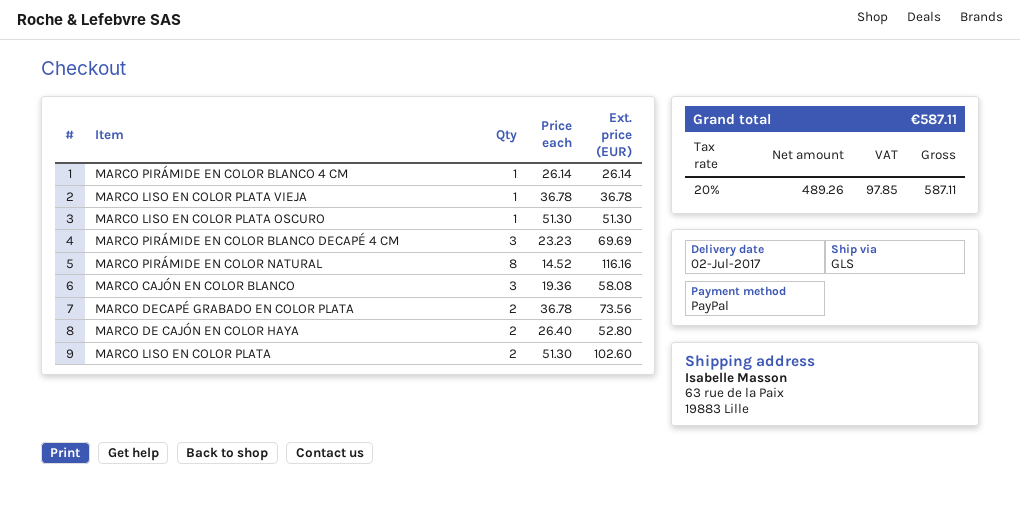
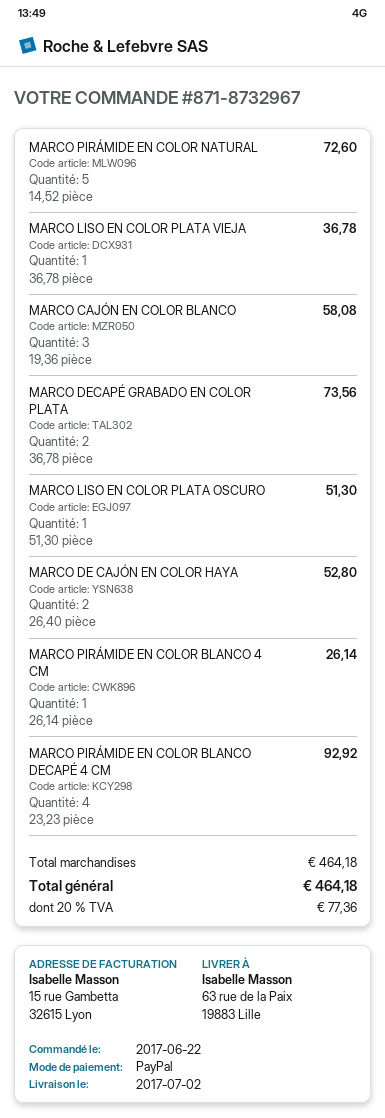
MARCO PIRÁMIDE EN COLOR BLANCO DECAPÉ 4 CM: 3 x 23.23 = 69.69 -> 4 x 23.23 = 92.92
MARCO PIRÁMIDE EN COLOR NATURAL: 8 x 14.52 = 116.16 -> 5 x 14.52 = 72.60
MARCO LISO EN COLOR PLATA: 2 x 51.30 = 102.60 -> none
tax: 20% = 97.85 -> 20% = 77.36
total: 587.11 -> 464.18

